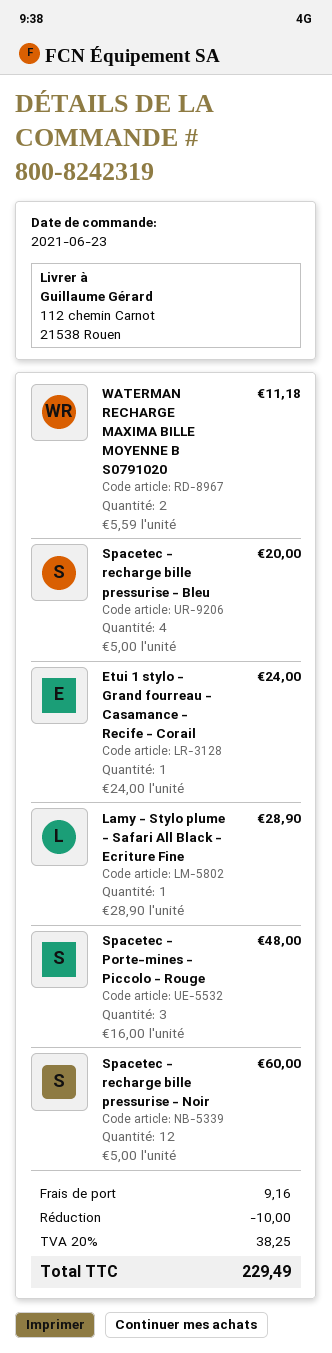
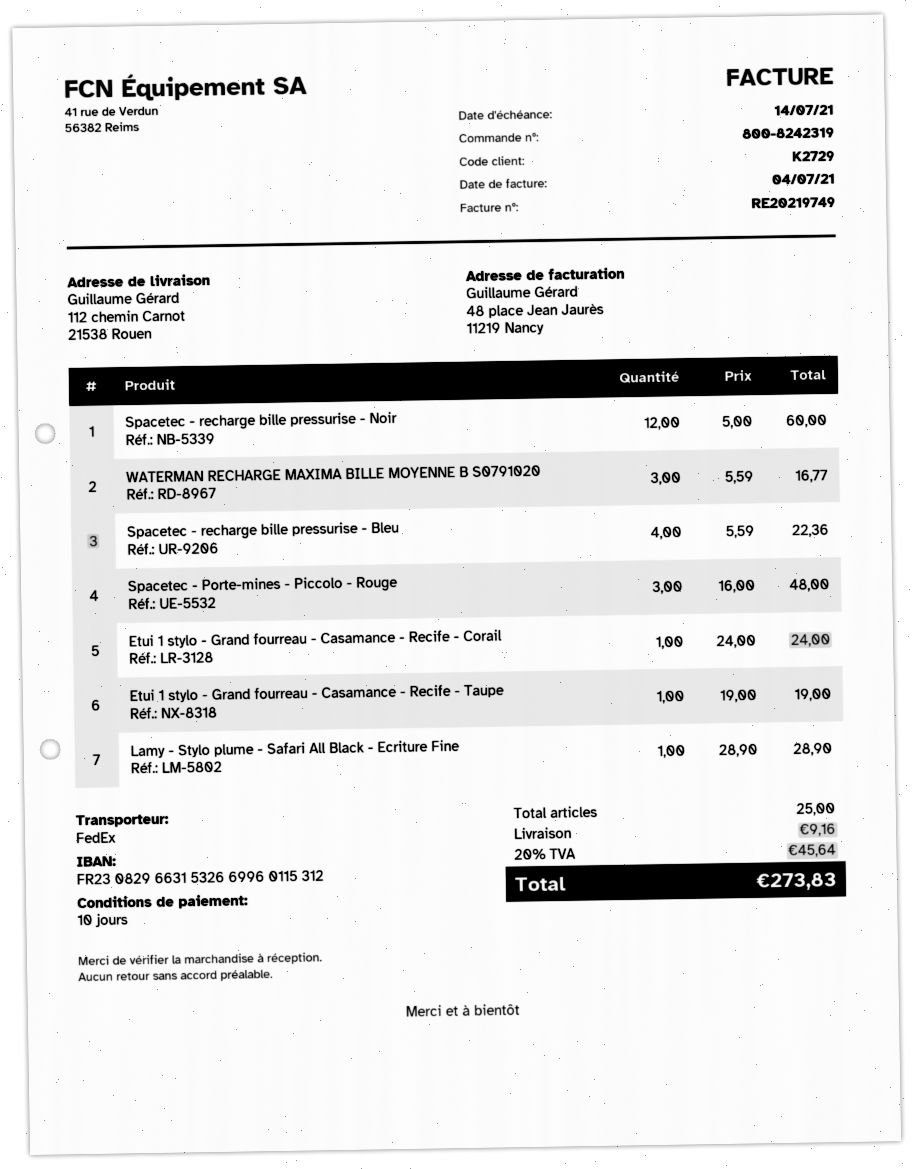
WATERMAN RECHARGE MAXIMA BILLE MOYENNE B S0791020: 2 x 5.59 = 11.18 -> 3 x 5.59 = 16.77
Spacetec - recharge bille pressurise - Bleu: 4 x 5.00 = 20.00 -> 4 x 5.59 = 22.36
Etui 1 stylo - Grand fourreau - Casamance - Recife - Taupe: none -> 1 x 19.00 = 19.00
discount: 10.00 -> none
tax: 20% = 38.25 -> 20% = 45.64
total: 229.49 -> 273.83

